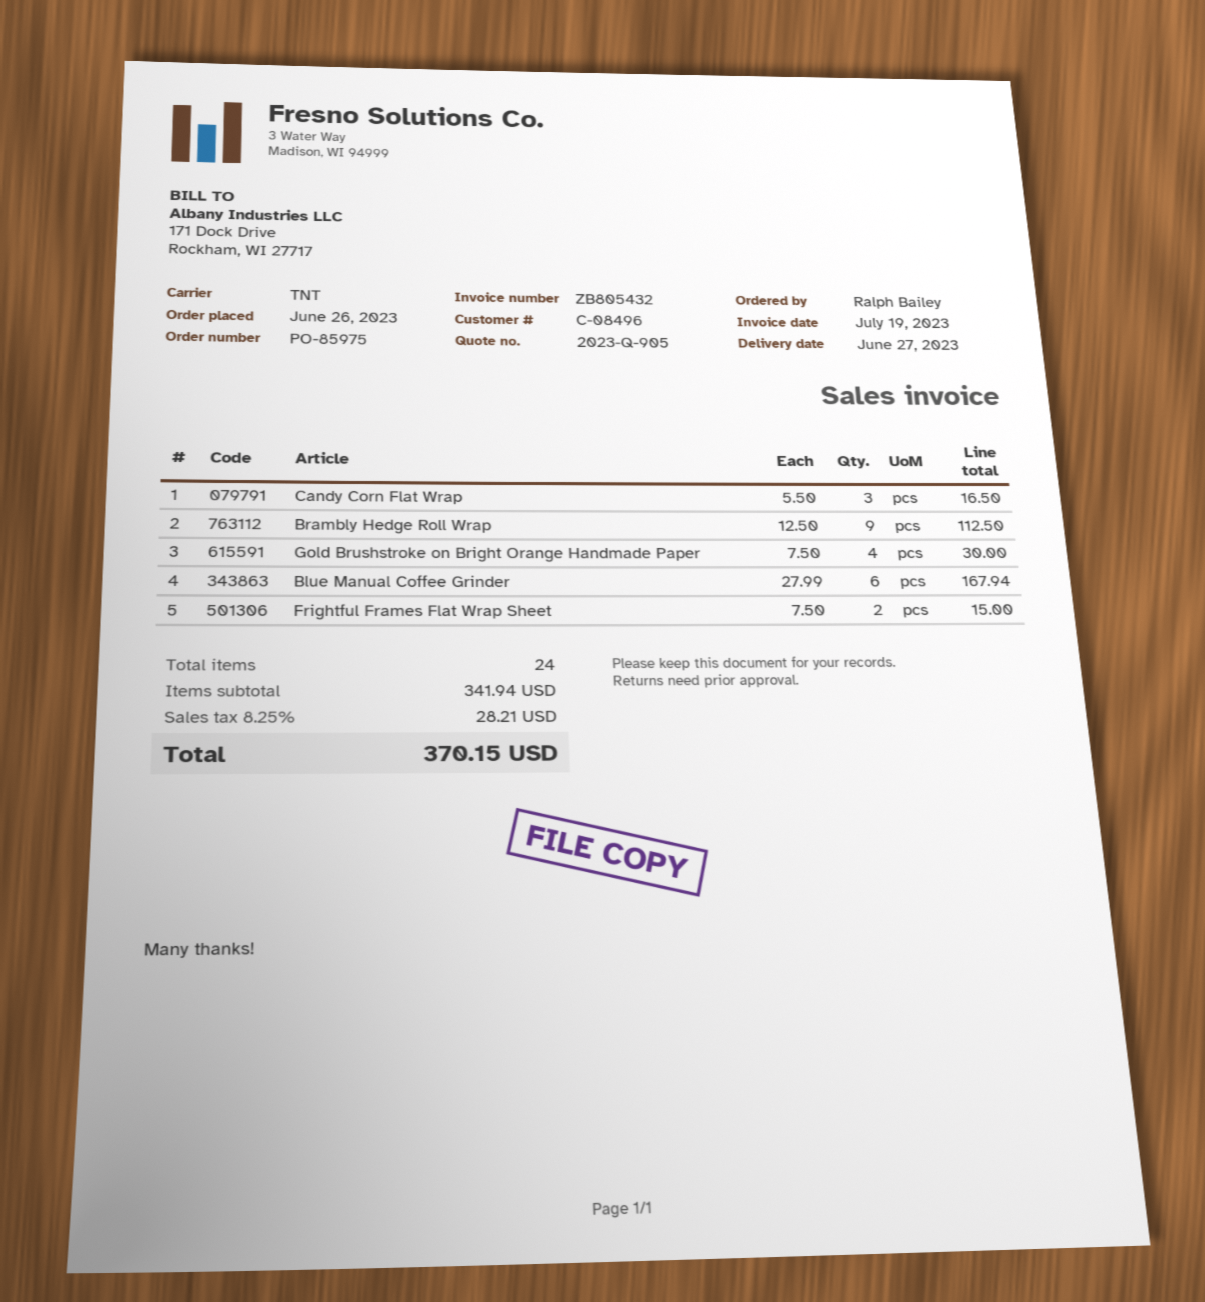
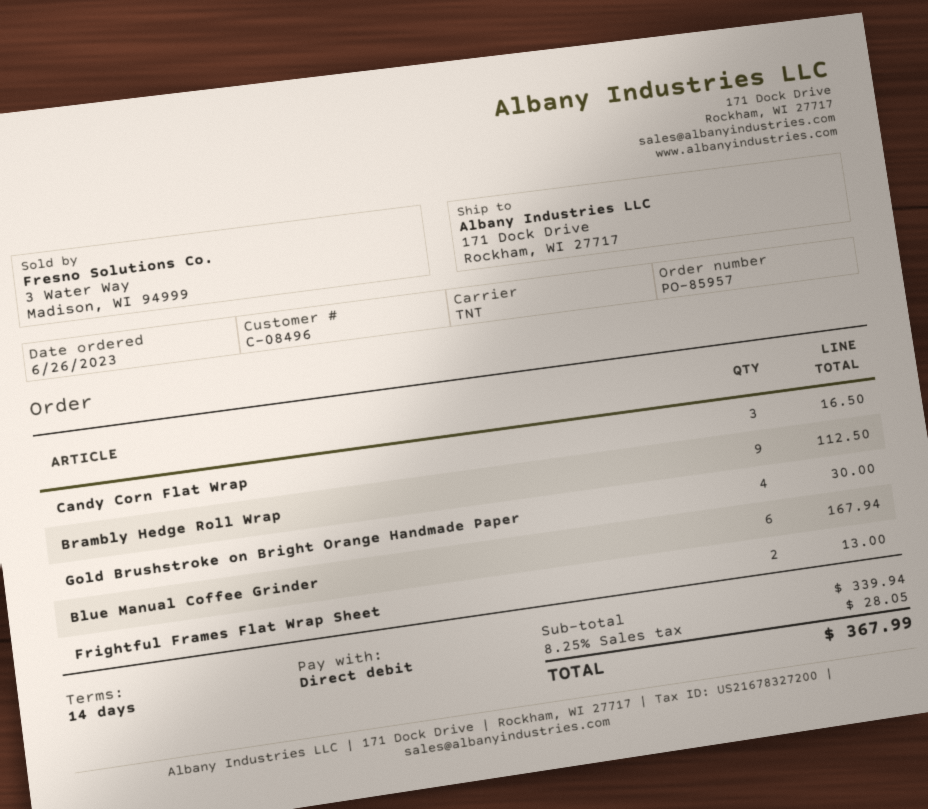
order number: PO-85975 -> PO-85957
Frightful Frames Flat Wrap Sheet: 2 for 15.00 -> 2 for 13.00
subtotal: 341.94 -> 339.94
tax: 8.25% = 28.21 -> 8.25% = 28.05
total: 370.15 -> 367.99

